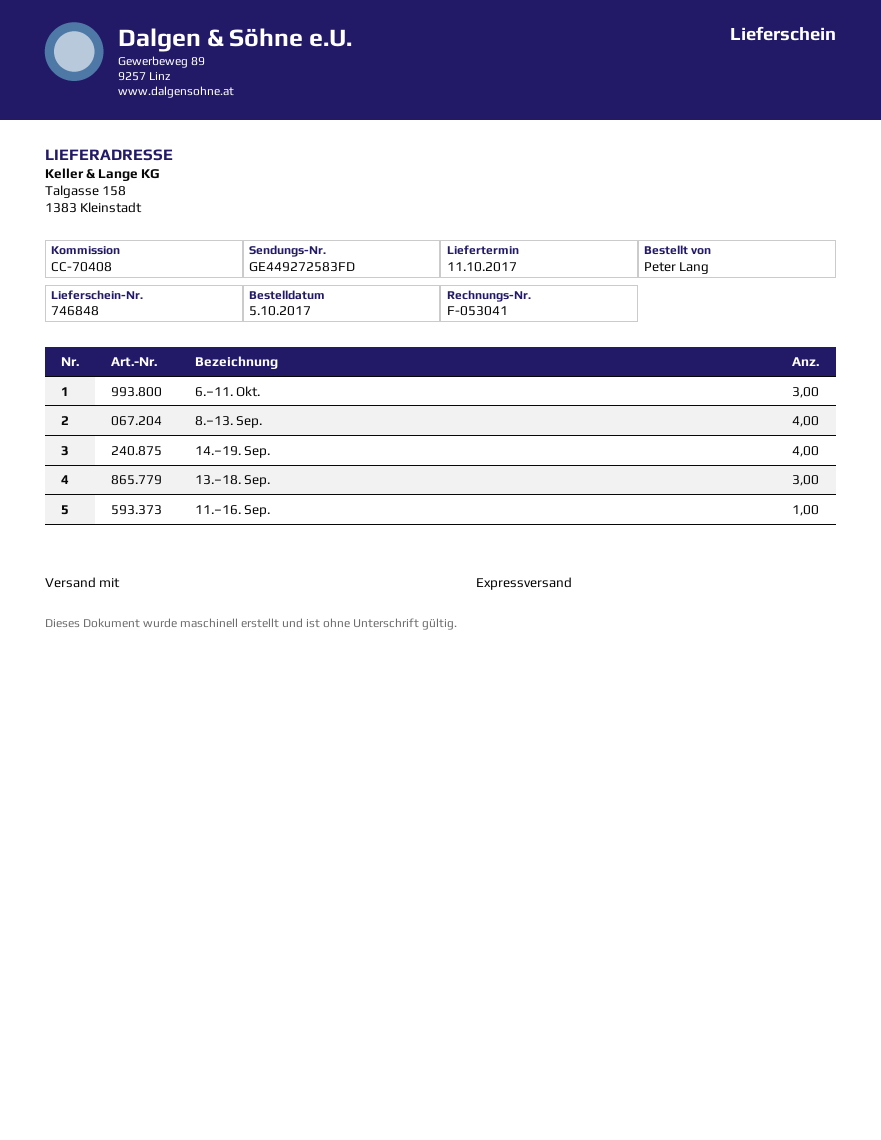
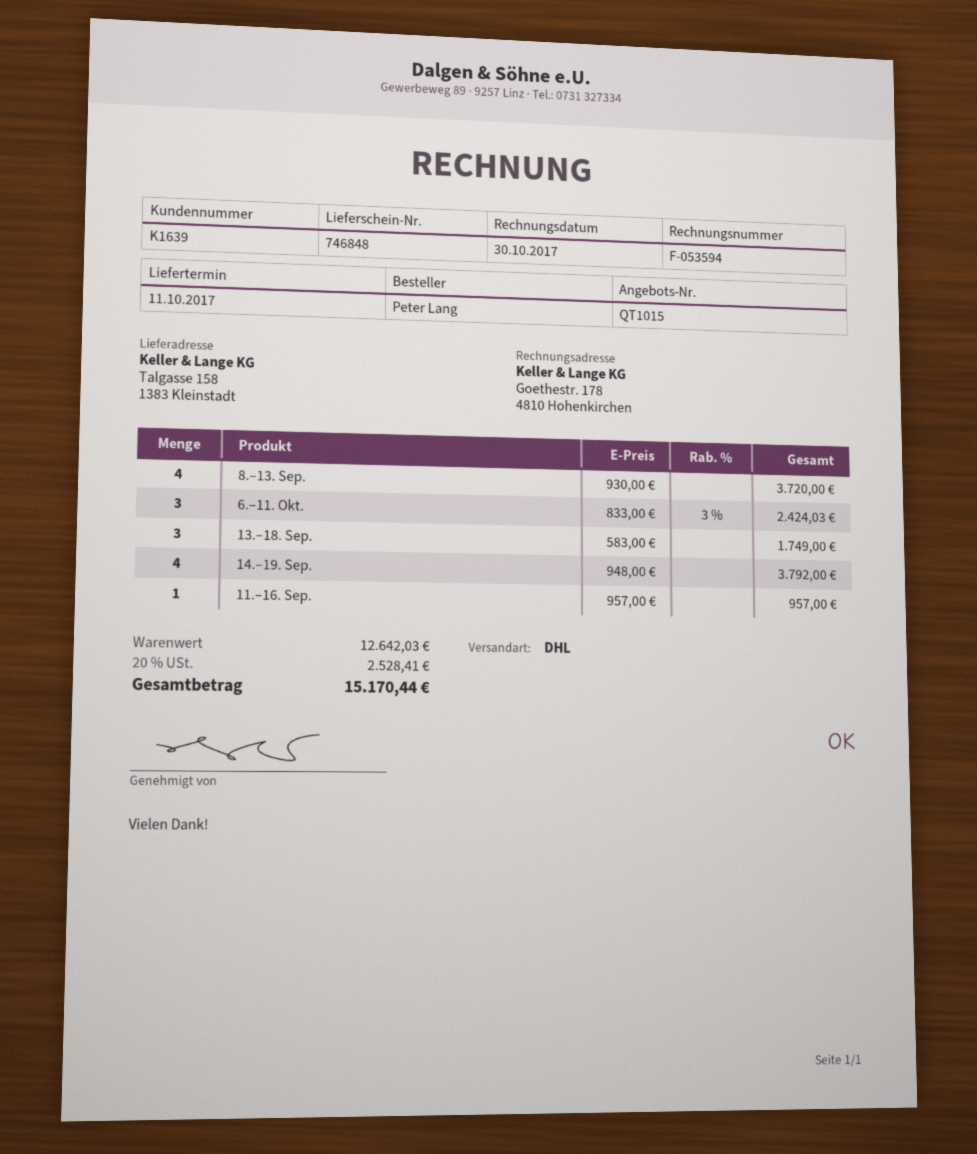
invoice number: F-053041 -> F-053594
shipping method: express -> DHL

